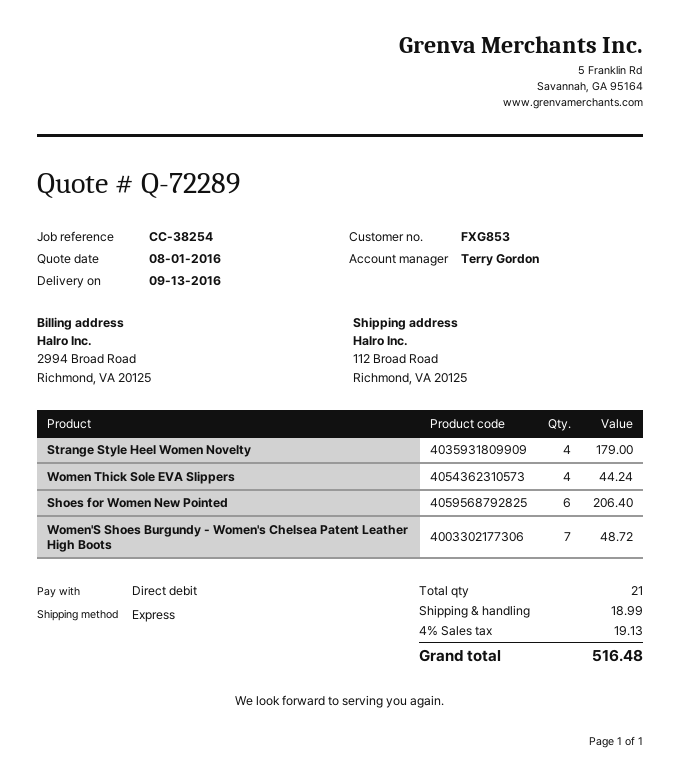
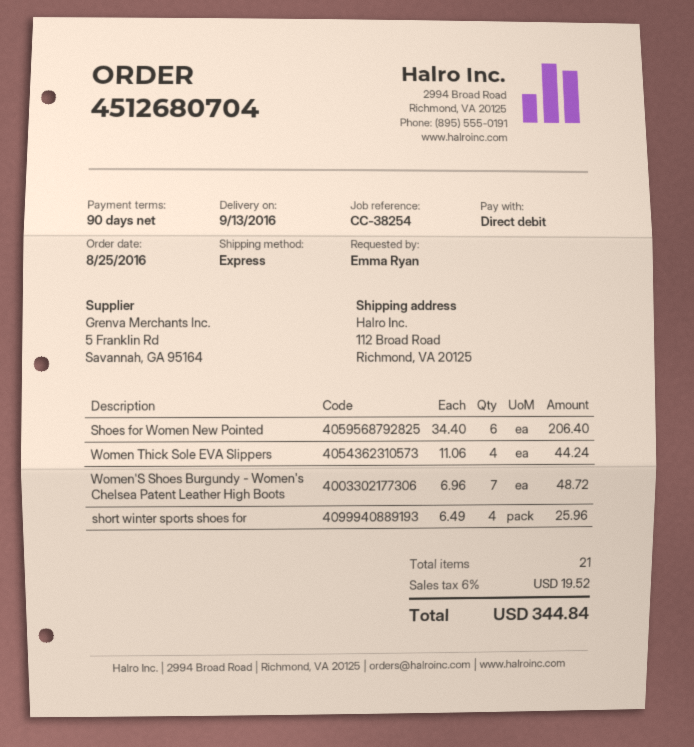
Strange Style Heel Women Novelty: 4 for 179.00 -> none
short winter sports shoes for: none -> 4 for 25.96
shipping: 18.99 -> none
tax: 4% = 19.13 -> 6% = 19.52
total: 516.48 -> 344.84

